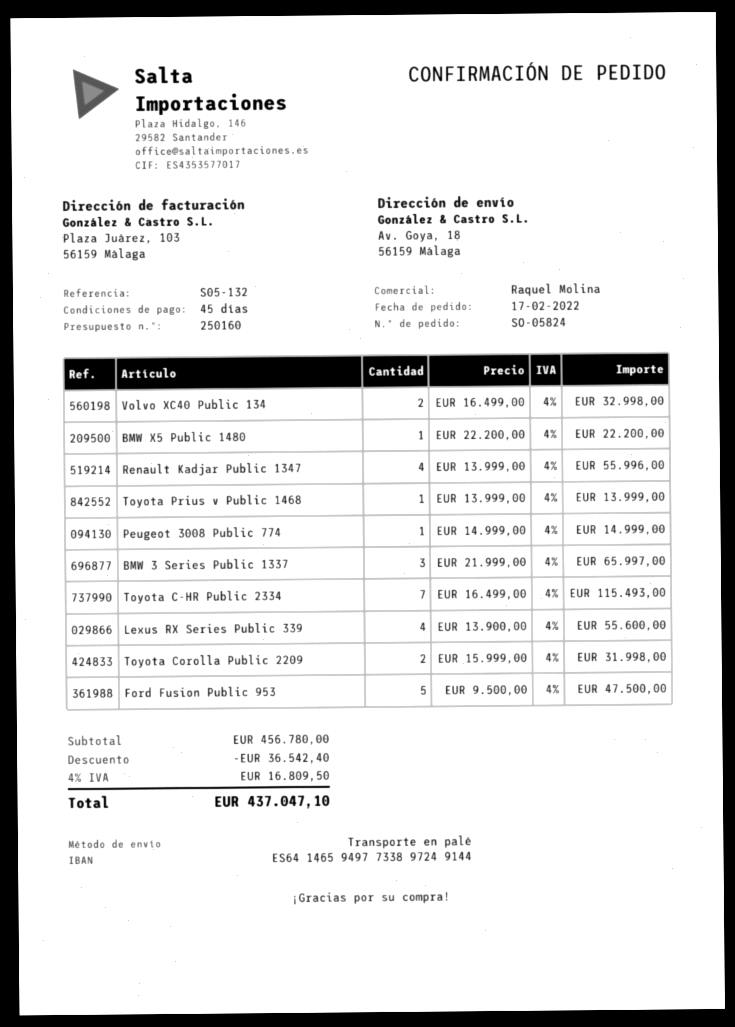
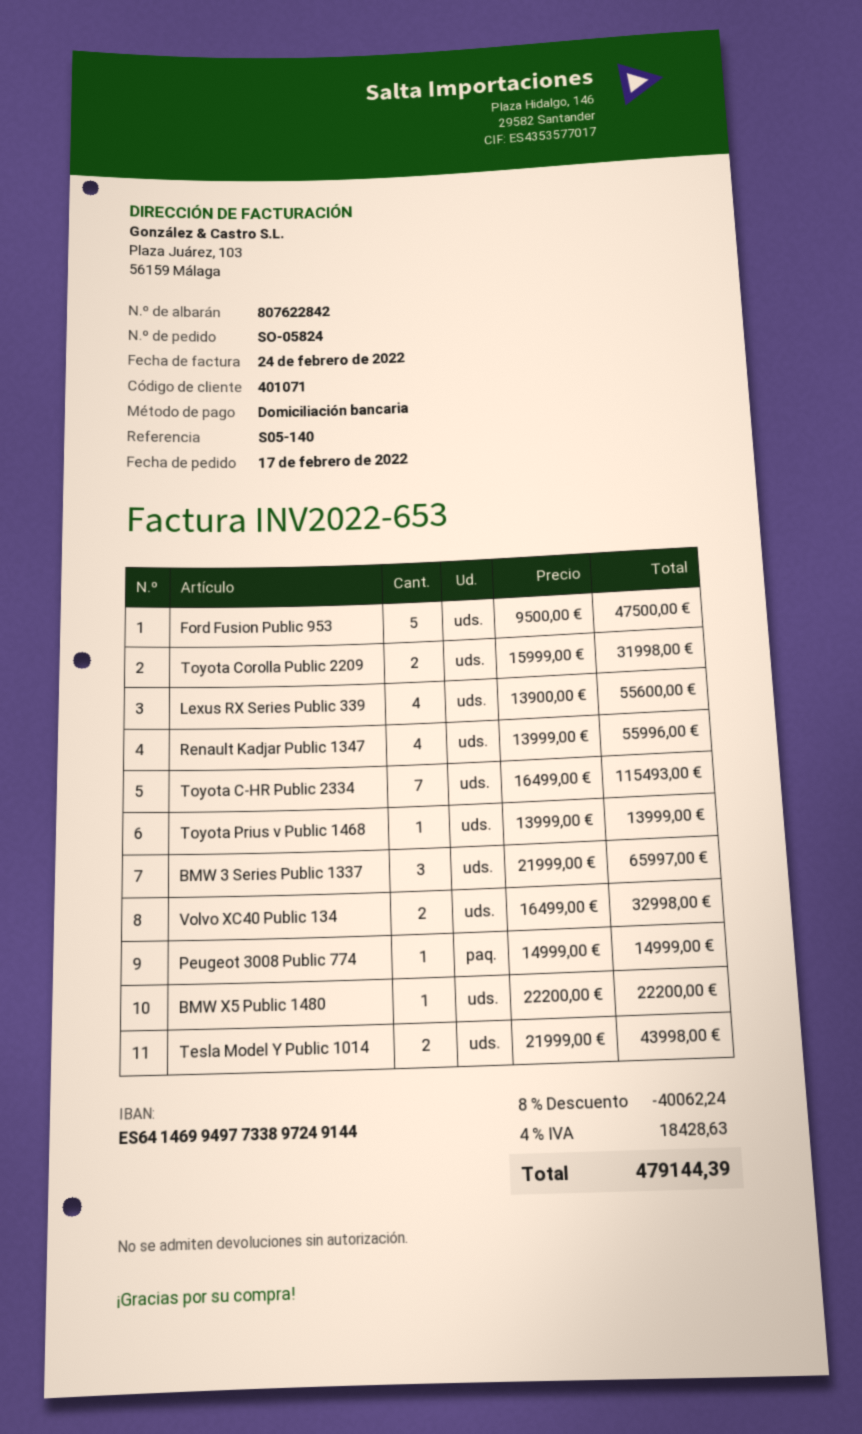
reference: S05-132 -> S05-140
bank account: ES6414659497733897249144 -> ES6414699497733897249144
Tesla Model Y Public 1014: none -> 2 x 21999.00 = 43998.00
discount: 36542.40 -> 40062.24
tax: 4% = 16809.50 -> 4% = 18428.63
total: 437047.10 -> 479144.39

